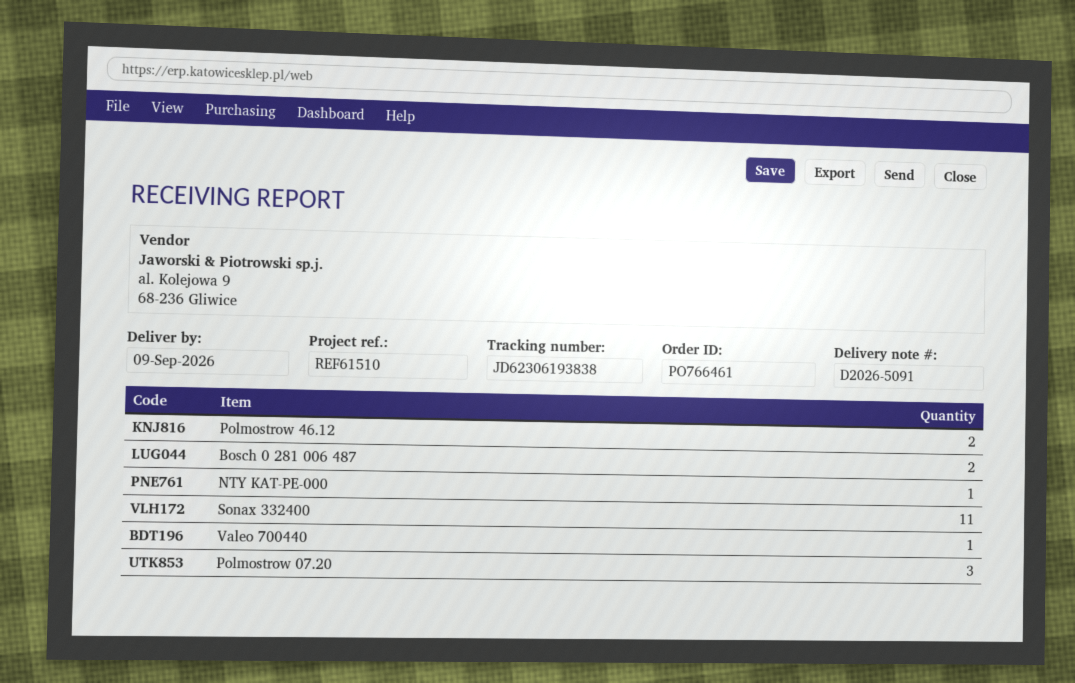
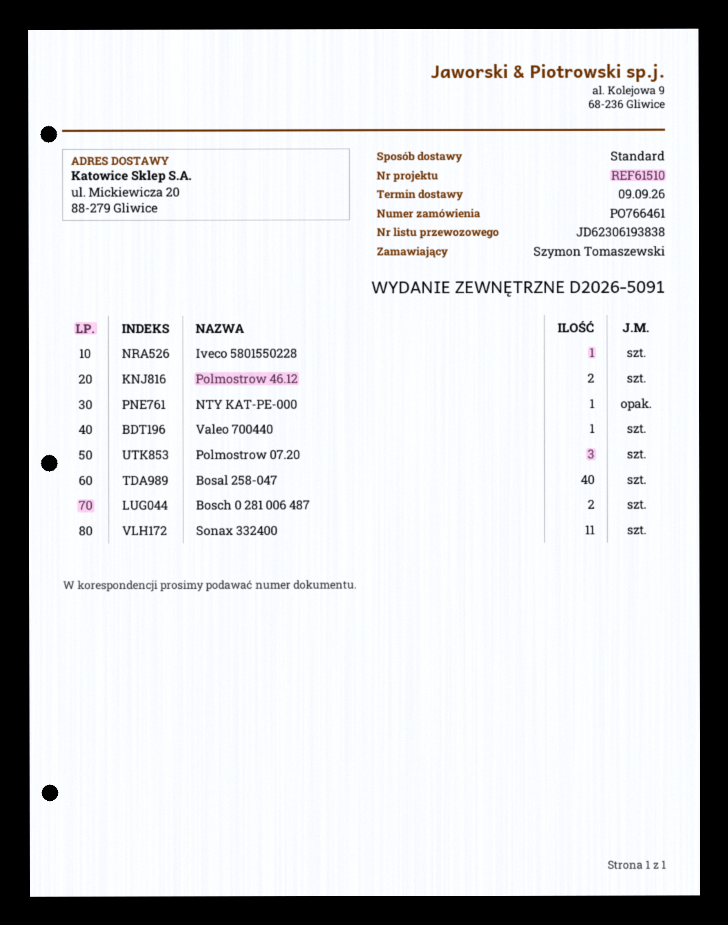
Iveco 5801550228: none -> 1
Bosal 258-047: none -> 40

